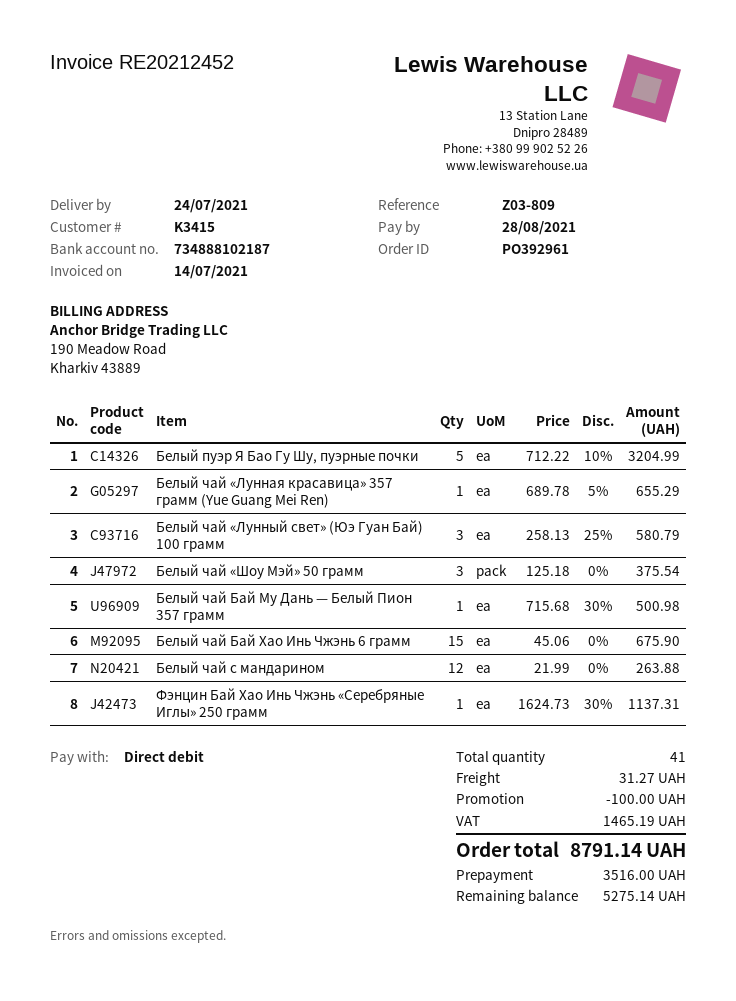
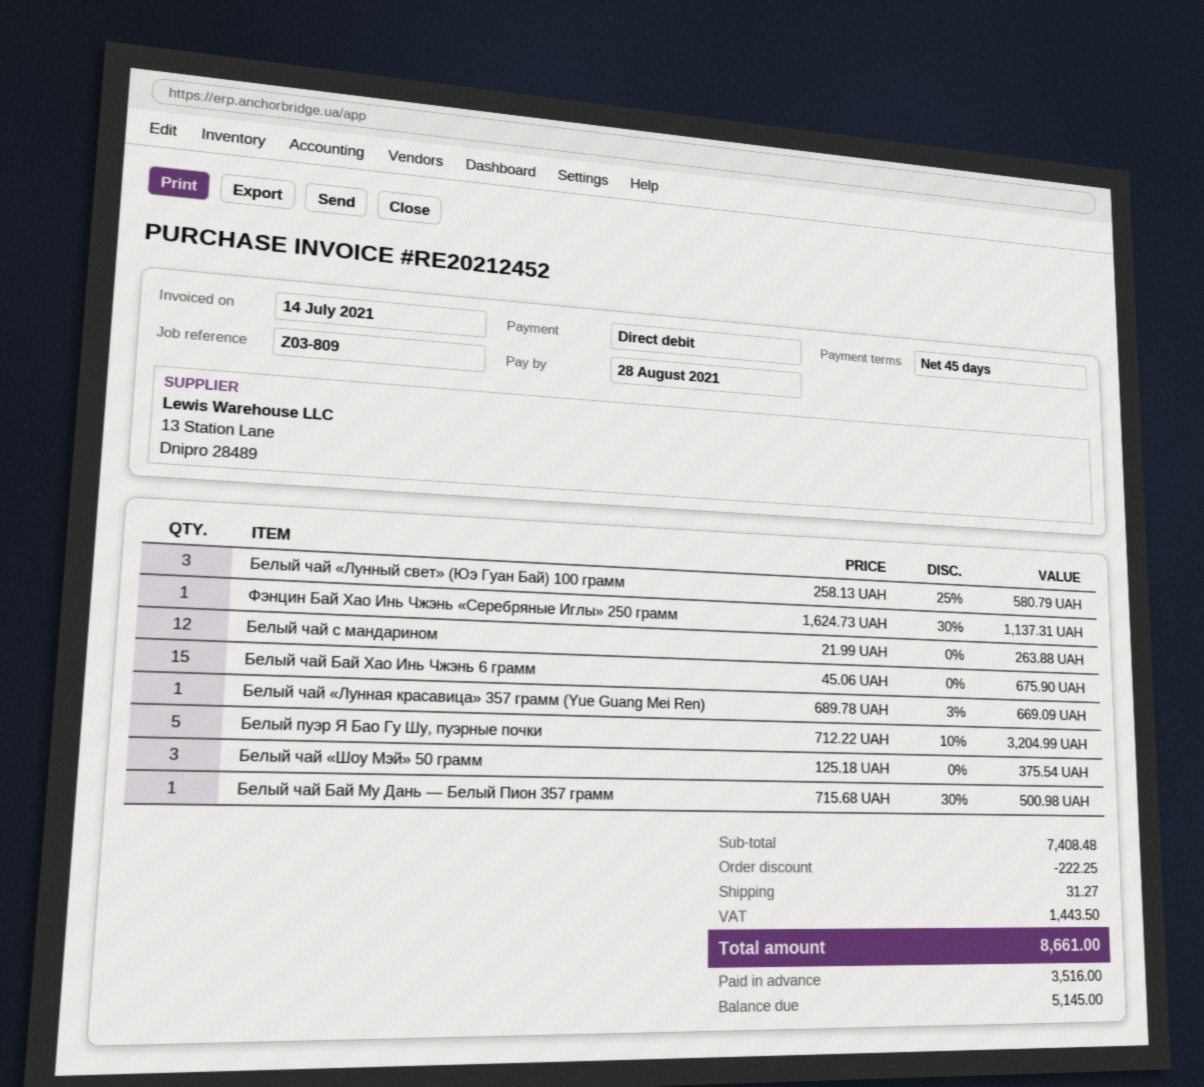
Белый чай «Лунная красавица» 357 грамм (Yue Guang Mei Ren): 1 x 689.78 - 5% = 655.29 -> 1 x 689.78 - 3% = 669.09
discount: 100.00 -> 222.25
tax: 1465.19 -> 1443.50
total: 8791.14 -> 8661.00
balance: 5275.14 -> 5145.00

